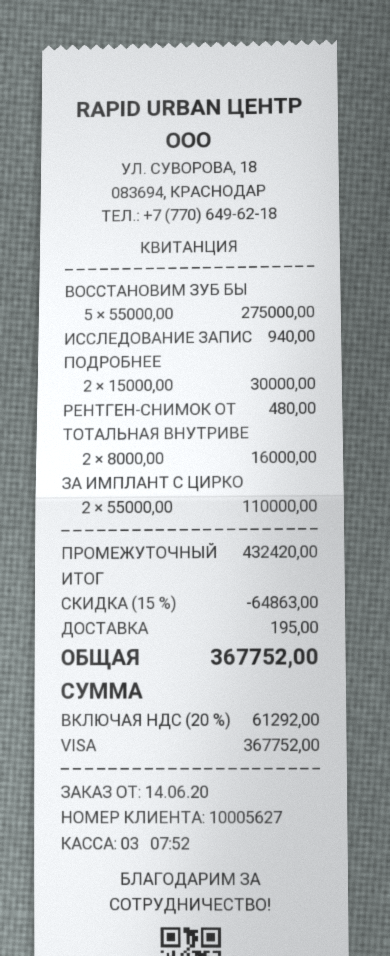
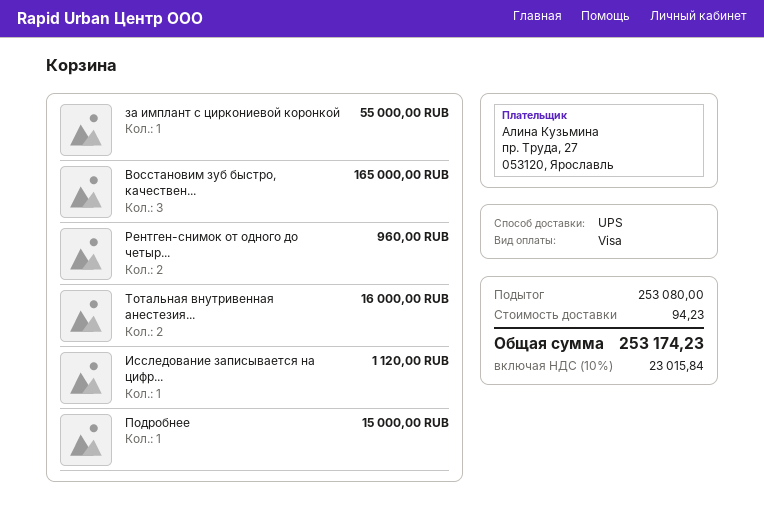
ВОССТАНОВИМ ЗУБ БЫ: 5 for 275000.00 -> 3 for 165000.00
ИССЛЕДОВАНИЕ ЗАПИС: 1 for 940.00 -> 1 for 1120.00
ПОДРОБНЕЕ: 2 for 30000.00 -> 1 for 15000.00
РЕНТГЕН-СНИМОК ОТ: 1 for 480.00 -> 2 for 960.00
ЗА ИМПЛАНТ С ЦИРКО: 2 for 110000.00 -> 1 for 55000.00
subtotal: 432420.00 -> 253080.00
discount: 15% = 64863.00 -> none
shipping: 195.00 -> 94.23
tax: 20% = 61292.00 -> 10% = 23015.84
total: 367752.00 -> 253174.23

